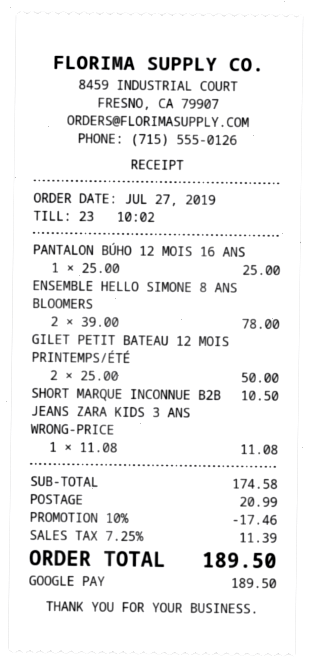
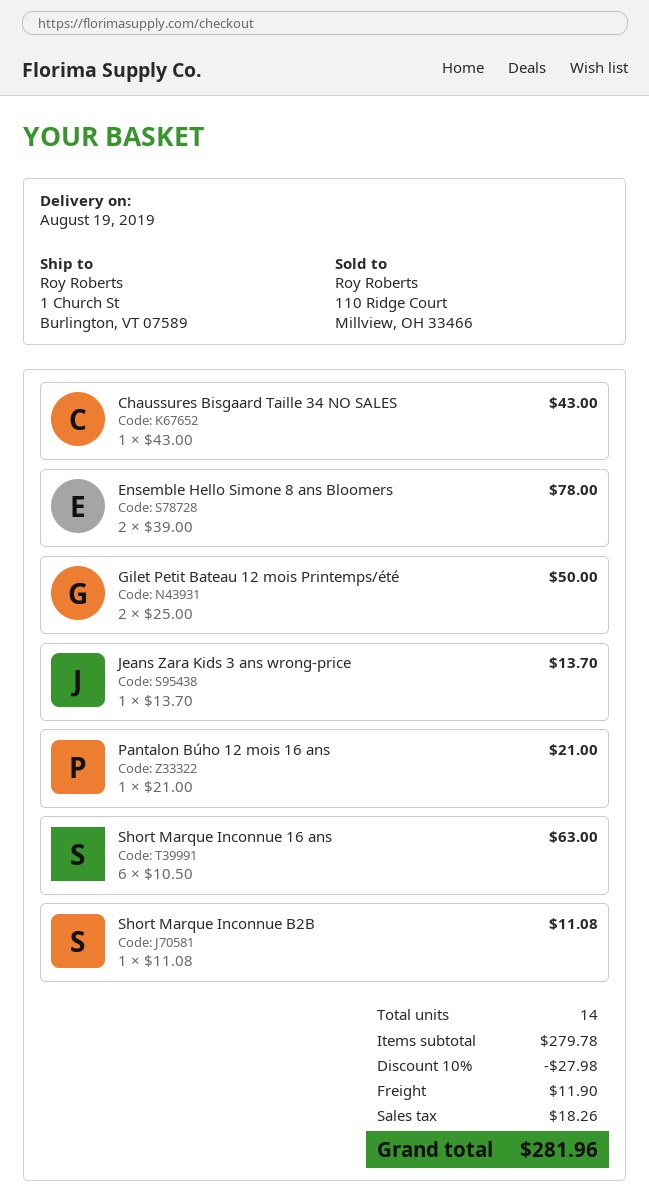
PANTALON BÚHO 12 MOIS 16 ANS: 1 x 25.00 = 25.00 -> 1 x 21.00 = 21.00
SHORT MARQUE INCONNUE B2B: 1 x 10.50 = 10.50 -> 1 x 11.08 = 11.08
JEANS ZARA KIDS 3 ANS WRONG-PRICE: 1 x 11.08 = 11.08 -> 1 x 13.70 = 13.70
Chaussures Bisgaard Taille 34 NO SALES: none -> 1 x 43.00 = 43.00
Short Marque Inconnue 16 ans: none -> 6 x 10.50 = 63.00
subtotal: 174.58 -> 279.78
discount: 10% = 17.46 -> 10% = 27.98
shipping: 20.99 -> 11.90
tax: 11.39 -> 18.26
total: 189.50 -> 281.96

